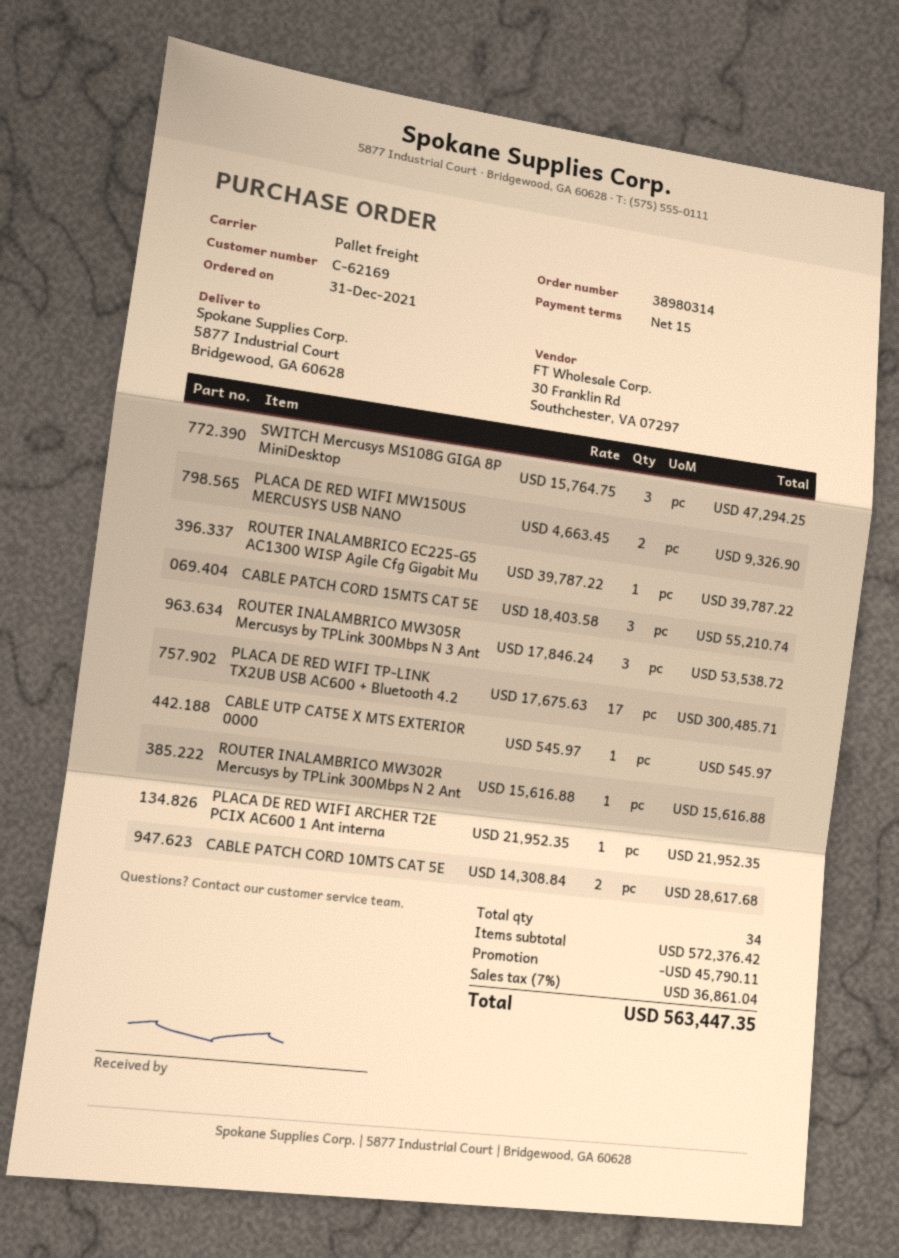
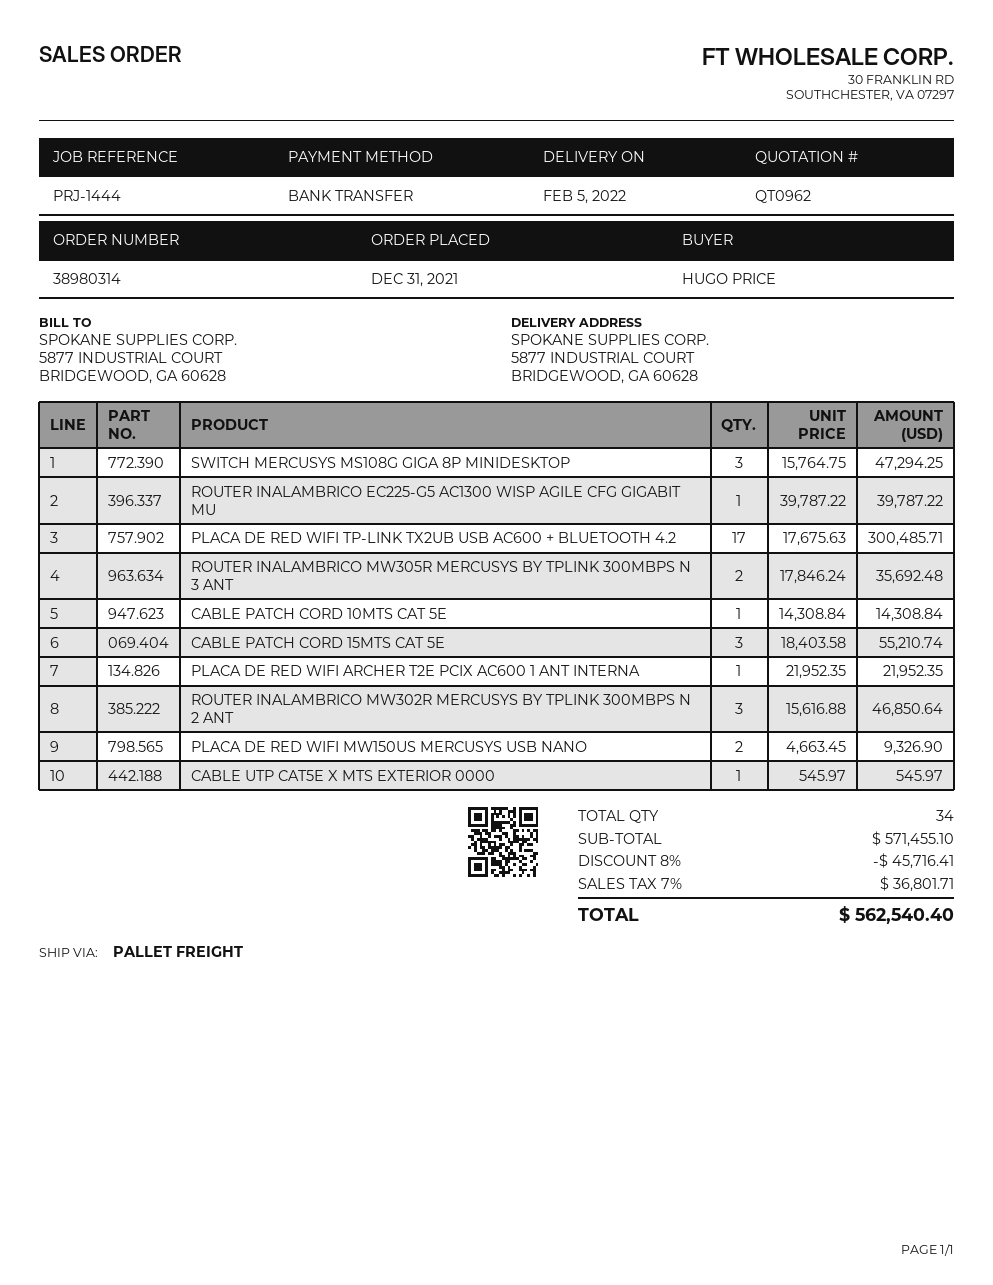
ROUTER INALAMBRICO MW305R Mercusys by TPLink 300Mbps N 3 Ant: 3 x 17846.24 = 53538.72 -> 2 x 17846.24 = 35692.48
ROUTER INALAMBRICO MW302R Mercusys by TPLink 300Mbps N 2 Ant: 1 x 15616.88 = 15616.88 -> 3 x 15616.88 = 46850.64
CABLE PATCH CORD 10MTS CAT 5E: 2 x 14308.84 = 28617.68 -> 1 x 14308.84 = 14308.84
subtotal: 572376.42 -> 571455.10
discount: 45790.11 -> 45716.41
tax: 7% = 36861.04 -> 7% = 36801.71
total: 563447.35 -> 562540.40

